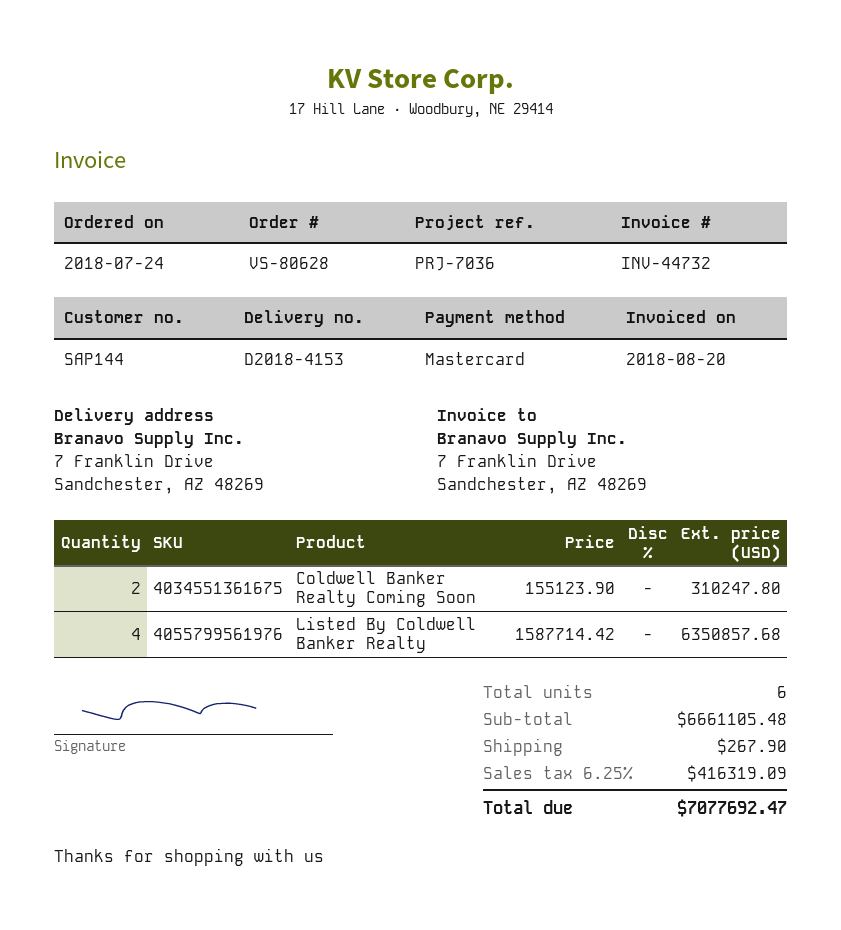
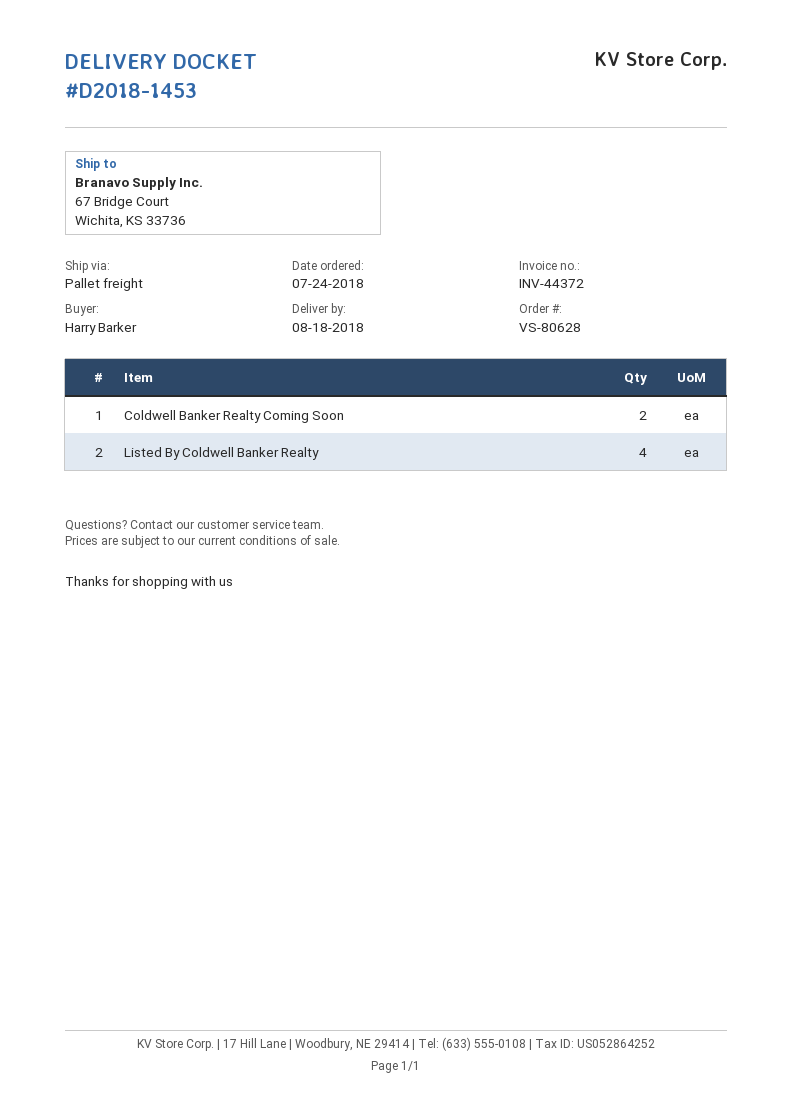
delivery note number: D2018-4153 -> D2018-1453
invoice number: INV-44732 -> INV-44372
ship to: 7 Franklin Drive, Sandchester, AZ 48269 -> 67 Bridge Court, Wichita, KS 33736

